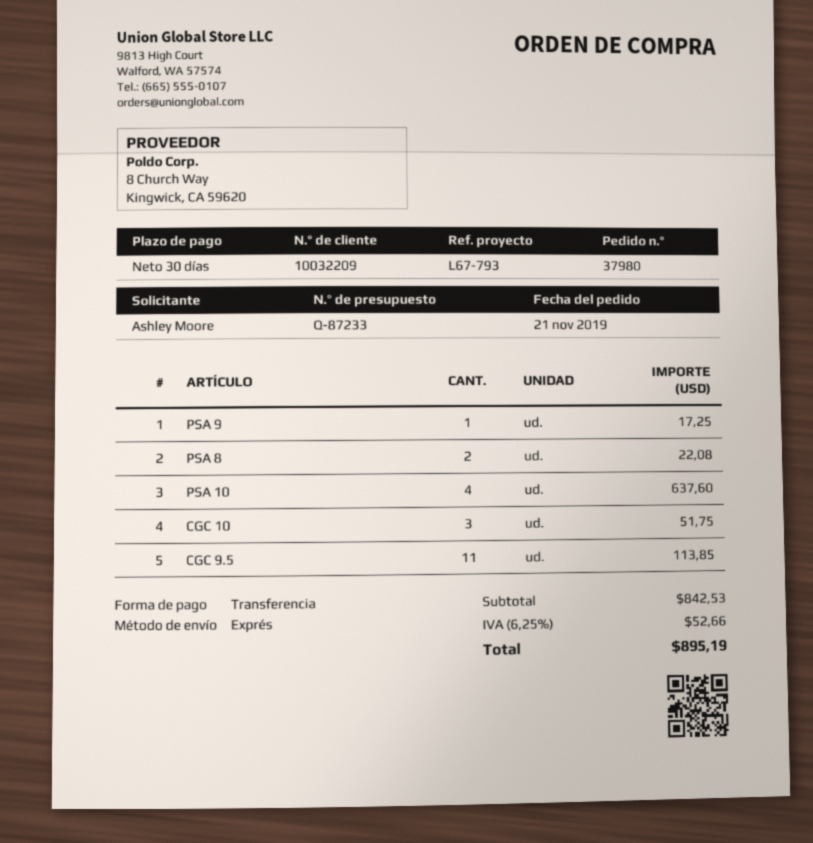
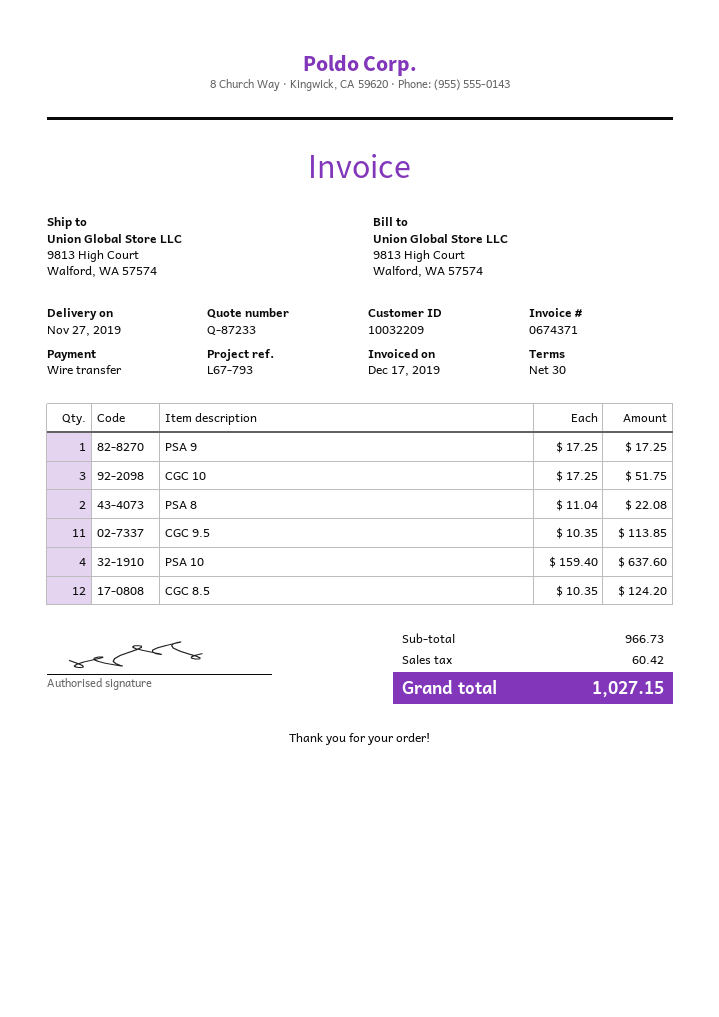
CGC 8.5: none -> 12 for 124.20
subtotal: 842.53 -> 966.73
tax: 52.66 -> 60.42
total: 895.19 -> 1027.15

